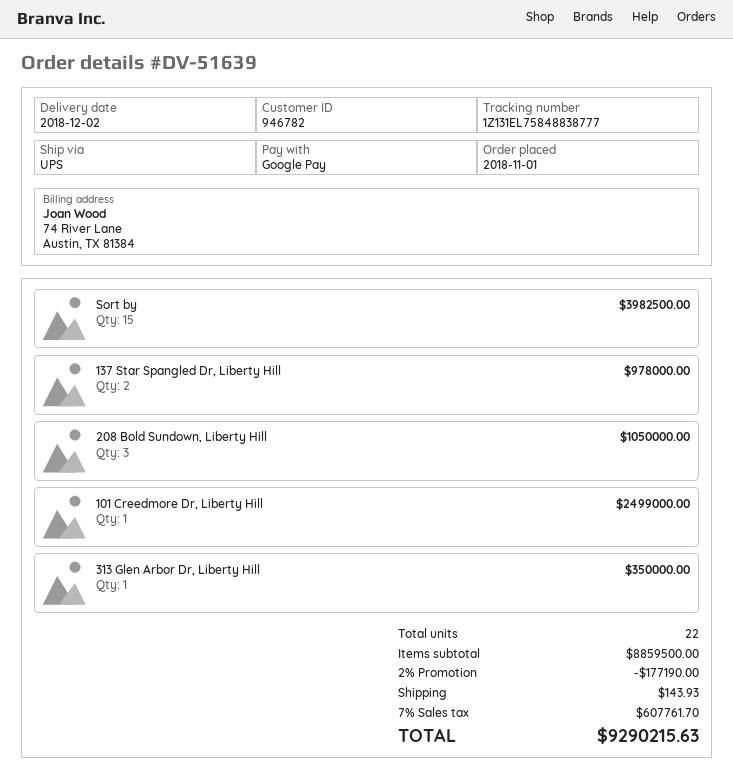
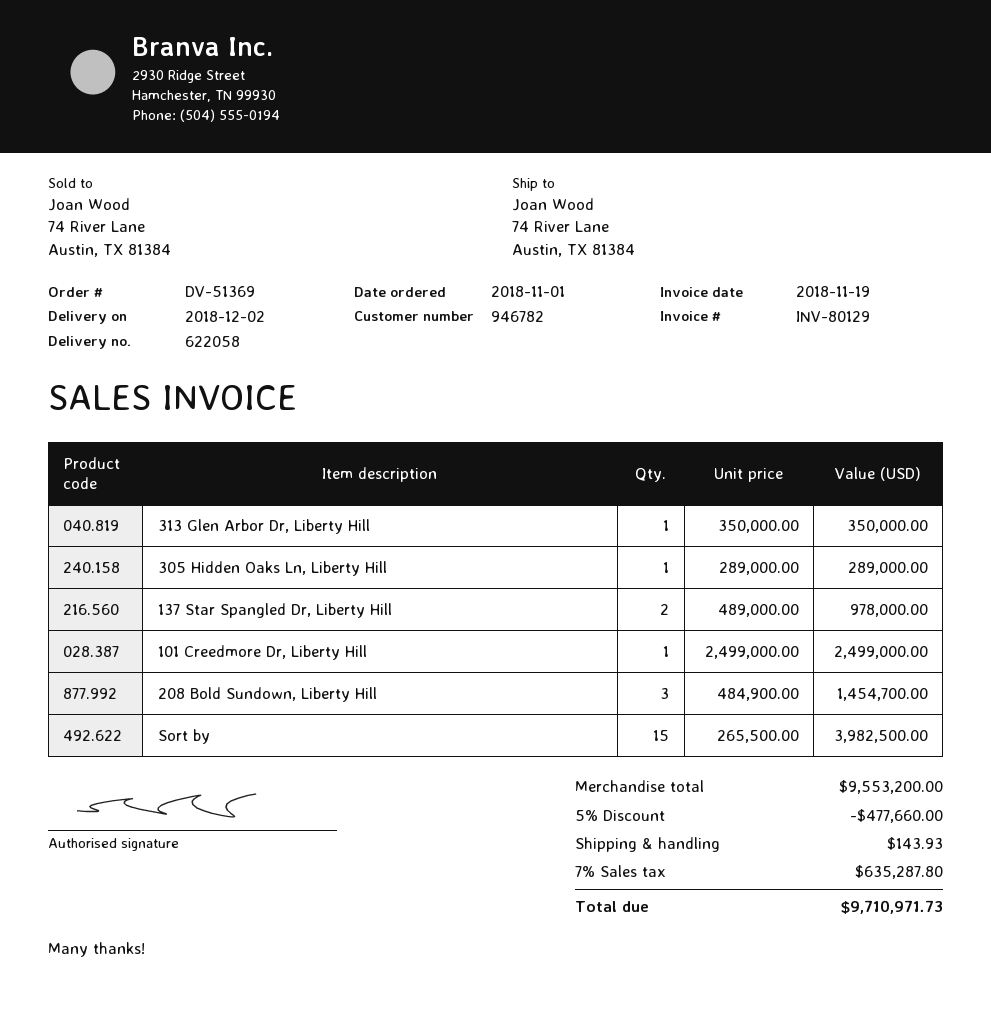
order number: DV-51639 -> DV-51369
208 Bold Sundown, Liberty Hill: 3 for 1050000.00 -> 3 for 1454700.00
305 Hidden Oaks Ln, Liberty Hill: none -> 1 for 289000.00
subtotal: 8859500.00 -> 9553200.00
discount: 2% = 177190.00 -> 5% = 477660.00
tax: 7% = 607761.70 -> 7% = 635287.80
total: 9290215.63 -> 9710971.73

